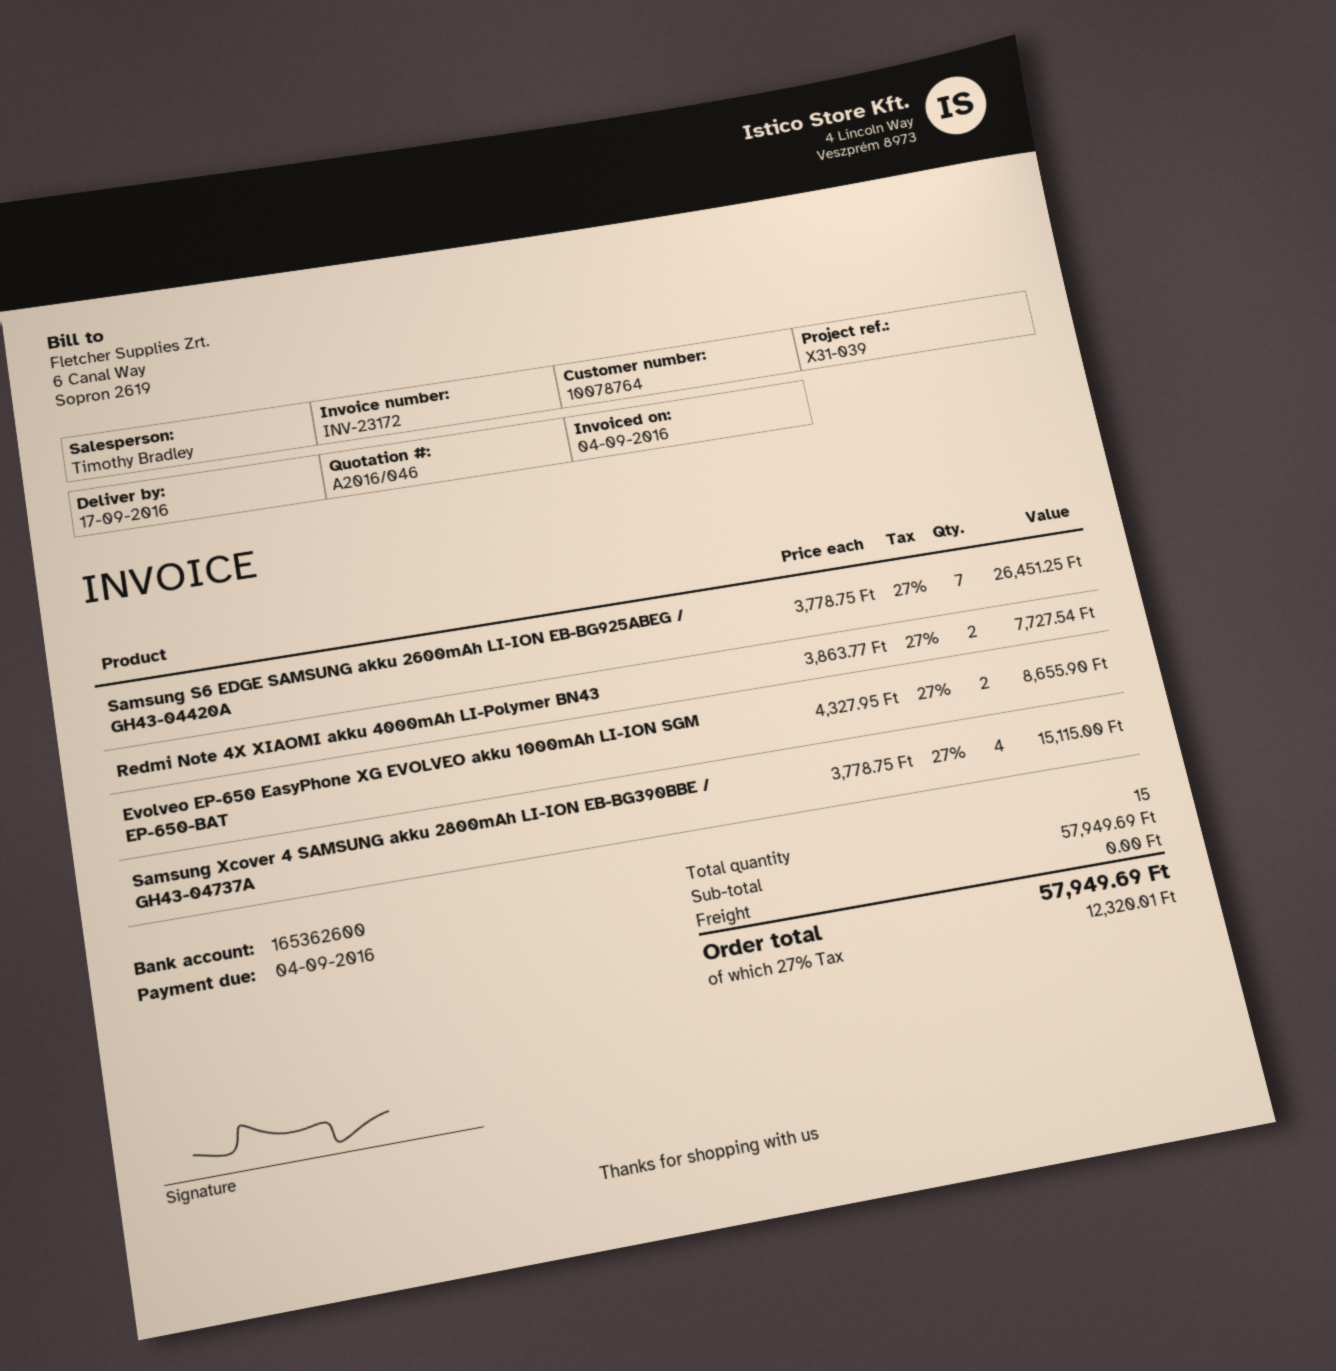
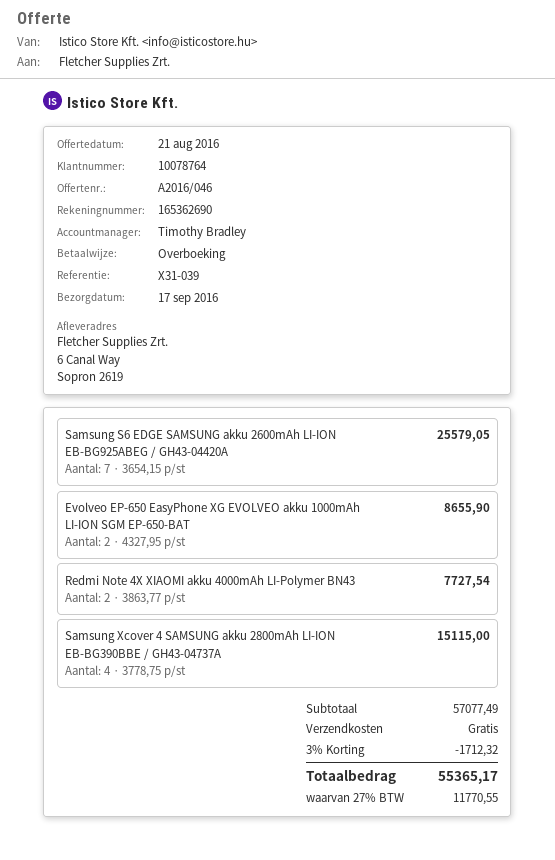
bank account: 165362600 -> 165362690
Samsung S6 EDGE SAMSUNG akku 2600mAh LI-ION EB-BG925ABEG / GH43-04420A: 7 x 3778.75 = 26451.25 -> 7 x 3654.15 = 25579.05
subtotal: 57949.69 -> 57077.49
discount: none -> 3% = 1712.32
tax: 27% = 12320.01 -> 27% = 11770.55
total: 57949.69 -> 55365.17

